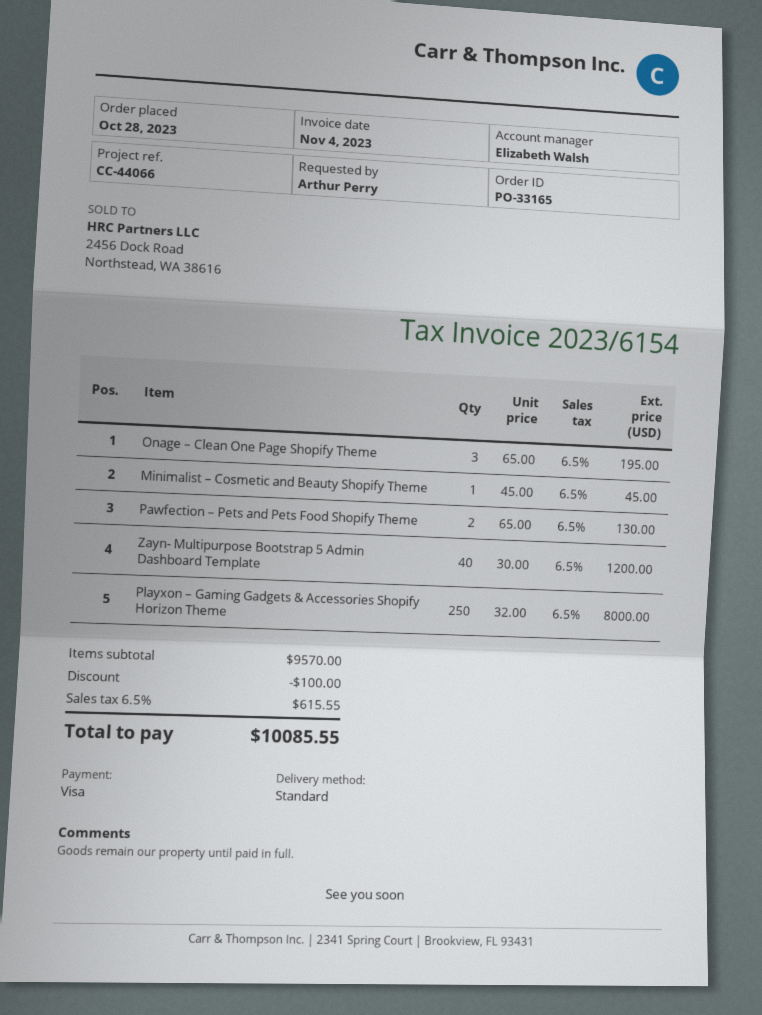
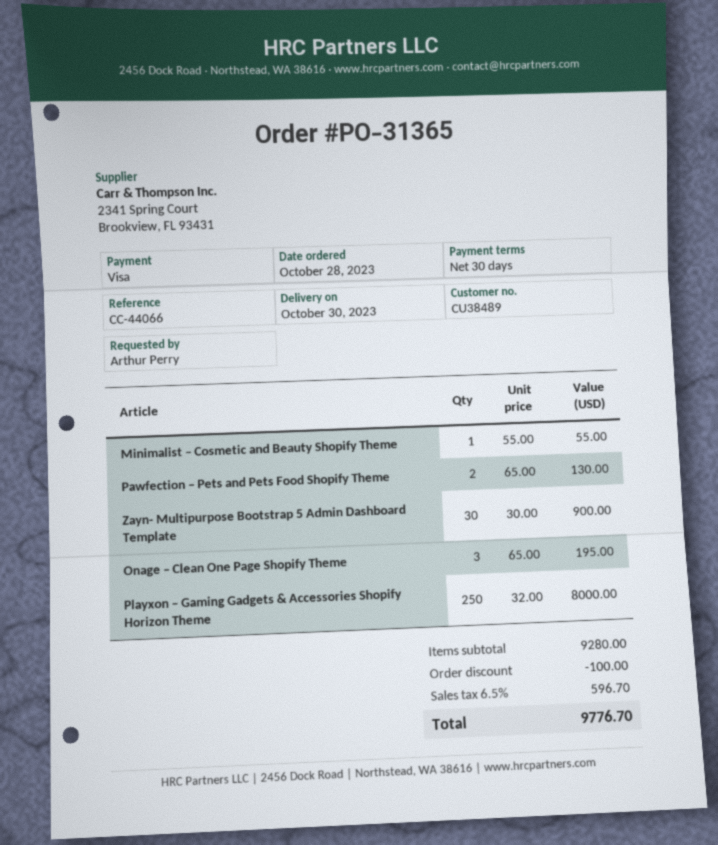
order number: PO-33165 -> PO-31365
Minimalist – Cosmetic and Beauty Shopify Theme: 1 x 45.00 = 45.00 -> 1 x 55.00 = 55.00
Zayn- Multipurpose Bootstrap 5 Admin Dashboard Template: 40 x 30.00 = 1200.00 -> 30 x 30.00 = 900.00
subtotal: 9570.00 -> 9280.00
tax: 6.5% = 615.55 -> 6.5% = 596.70
total: 10085.55 -> 9776.70

